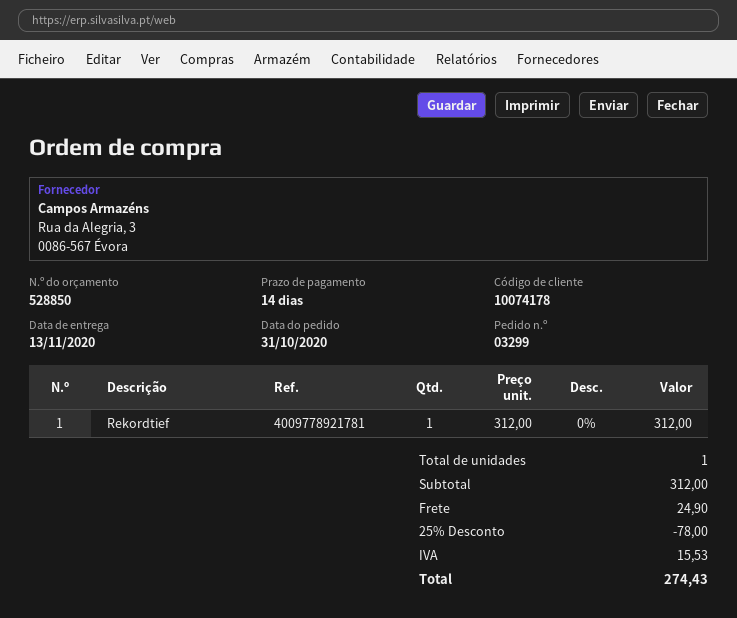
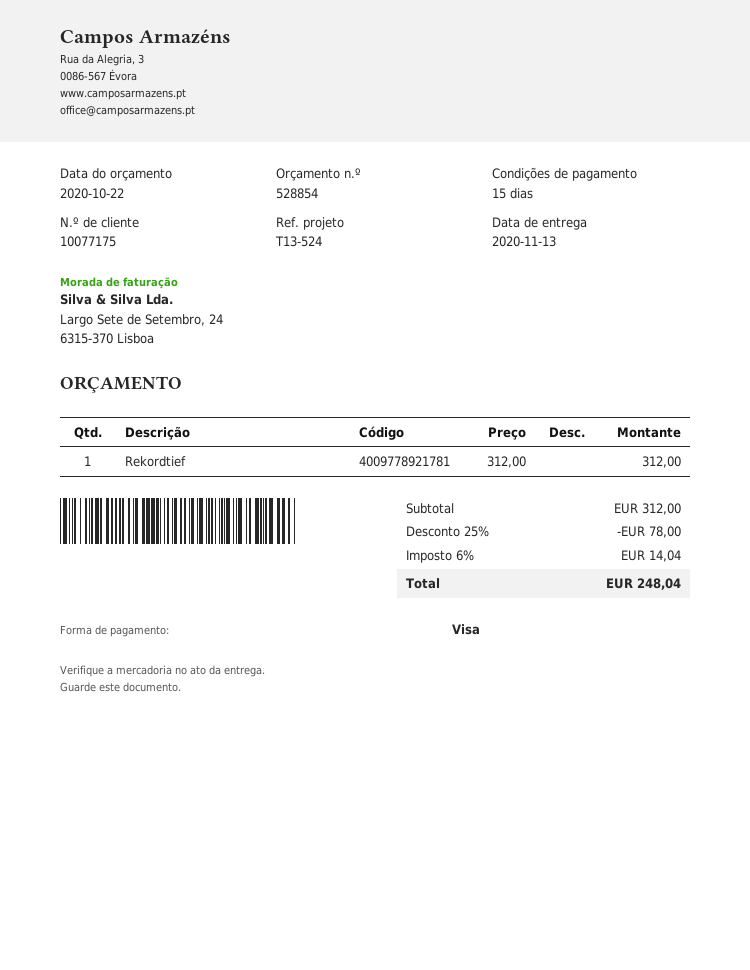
quote number: 528850 -> 528854
payment terms: 14 days -> 15 days
customer number: 10074178 -> 10077175
shipping: 24.90 -> none
tax: 15.53 -> 14.04
total: 274.43 -> 248.04

